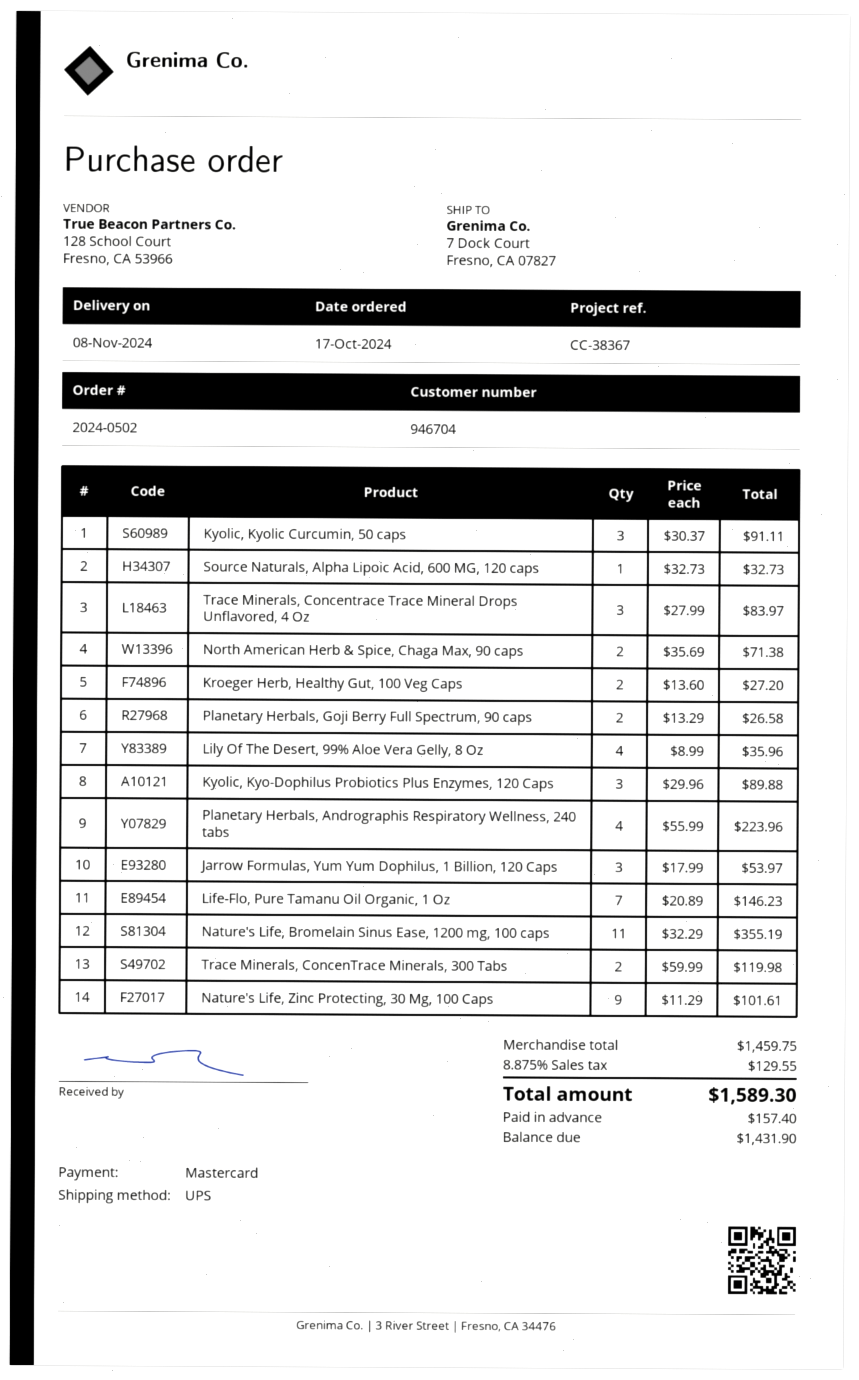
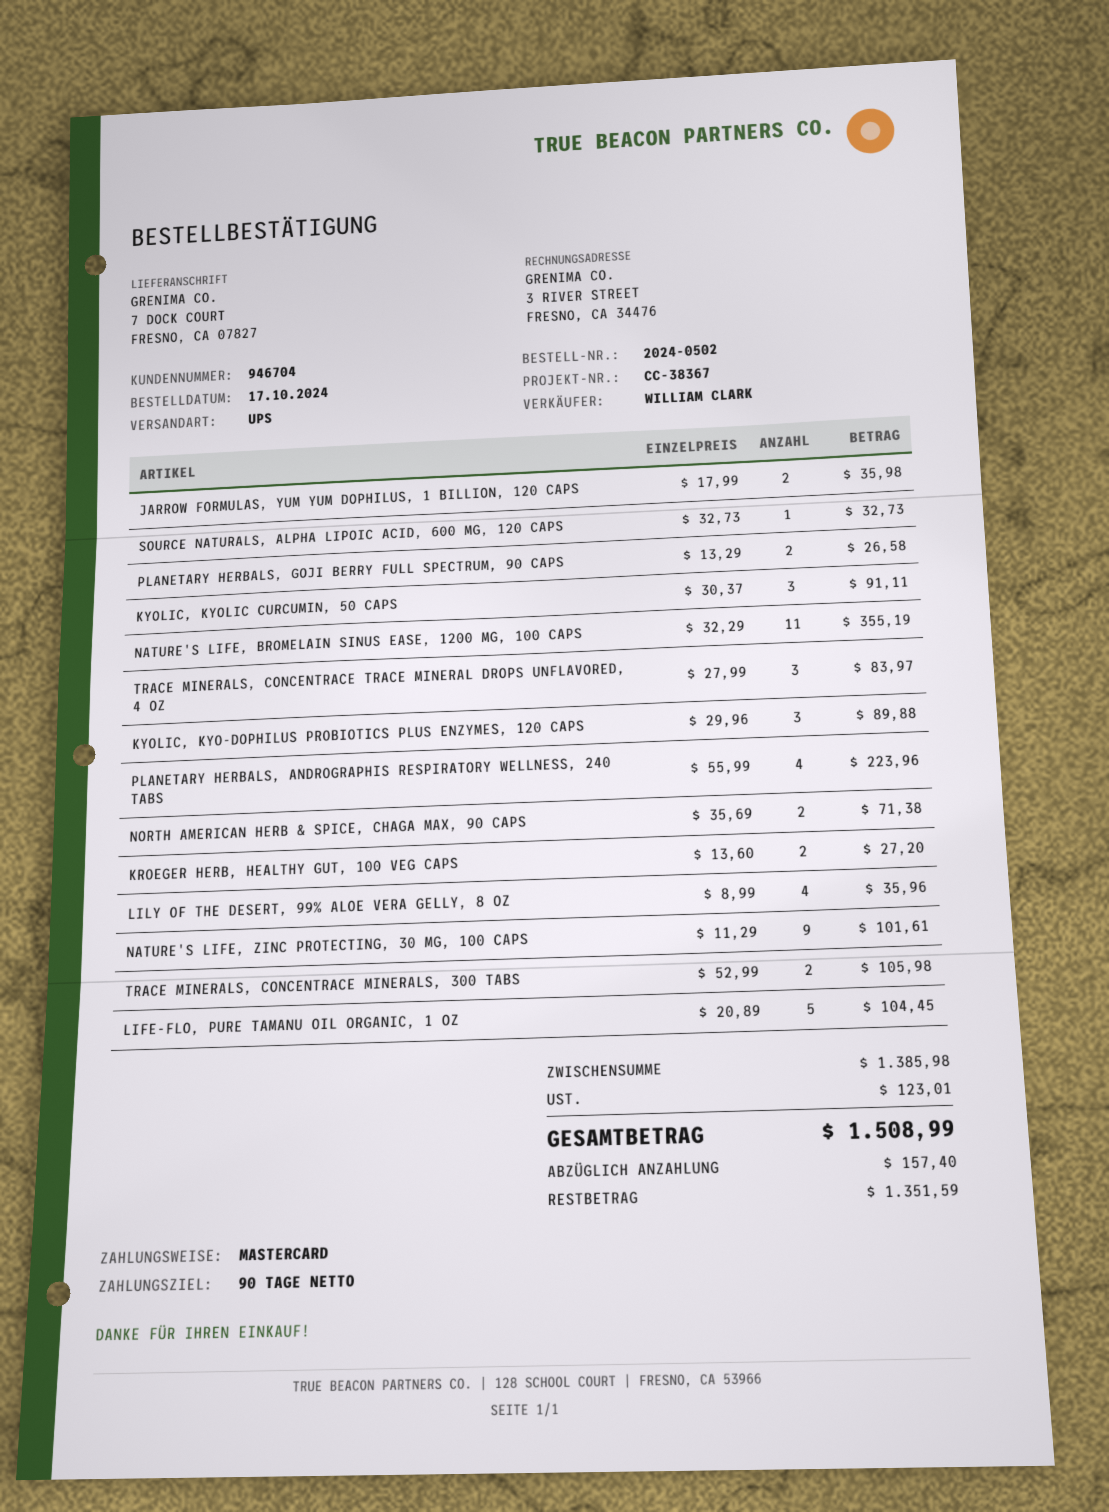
Jarrow Formulas, Yum Yum Dophilus, 1 Billion, 120 Caps: 3 x 17.99 = 53.97 -> 2 x 17.99 = 35.98
Life-Flo, Pure Tamanu Oil Organic, 1 Oz: 7 x 20.89 = 146.23 -> 5 x 20.89 = 104.45
Trace Minerals, ConcenTrace Minerals, 300 Tabs: 2 x 59.99 = 119.98 -> 2 x 52.99 = 105.98
subtotal: 1459.75 -> 1385.98
tax: 129.55 -> 123.01
total: 1589.30 -> 1508.99
balance: 1431.90 -> 1351.59

